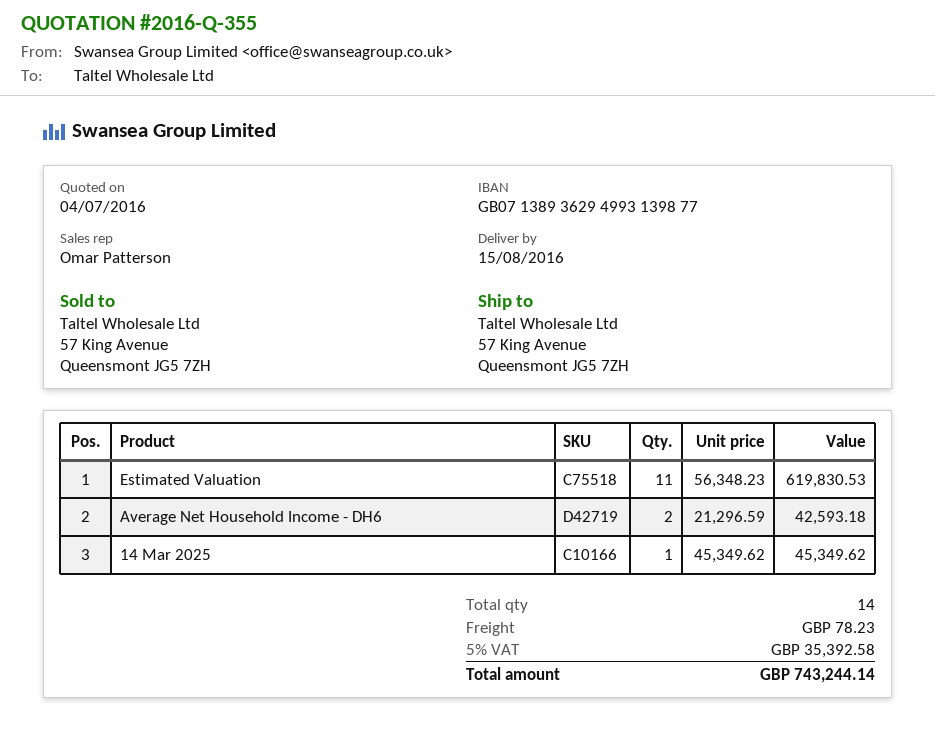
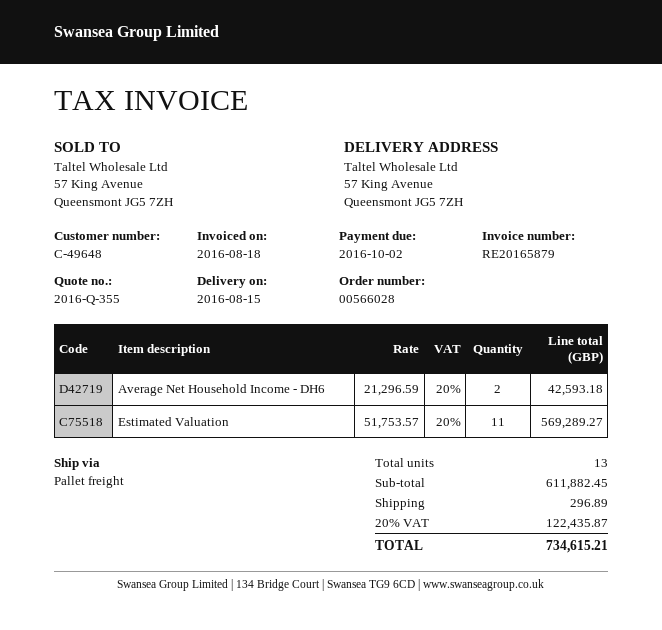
Estimated Valuation: 11 x 56348.23 = 619830.53 -> 11 x 51753.57 = 569289.27
14 Mar 2025: 1 x 45349.62 = 45349.62 -> none
total quantity: 14 -> 13
shipping: 78.23 -> 296.89
tax: 5% = 35392.58 -> 20% = 122435.87
total: 743244.14 -> 734615.21

